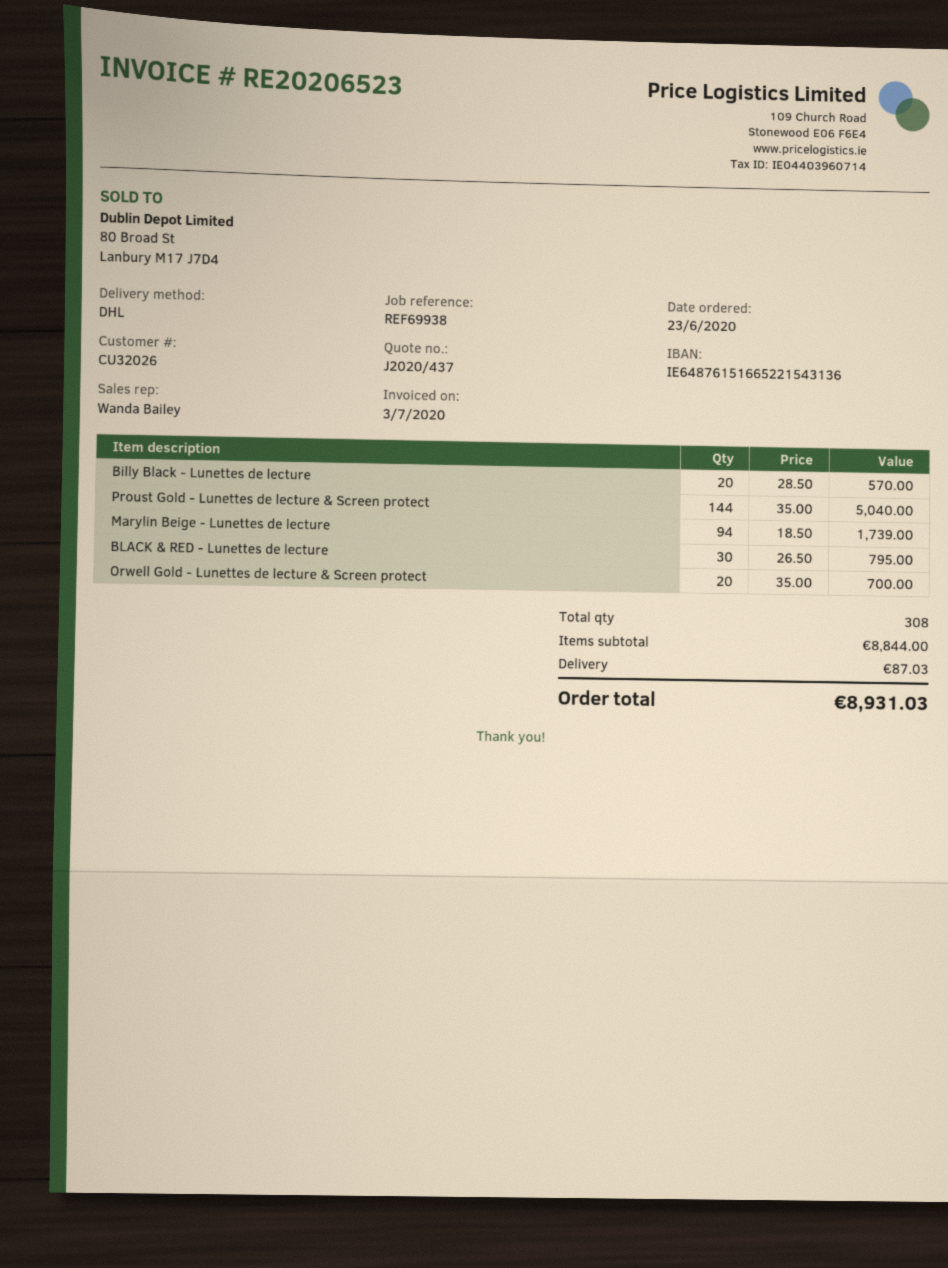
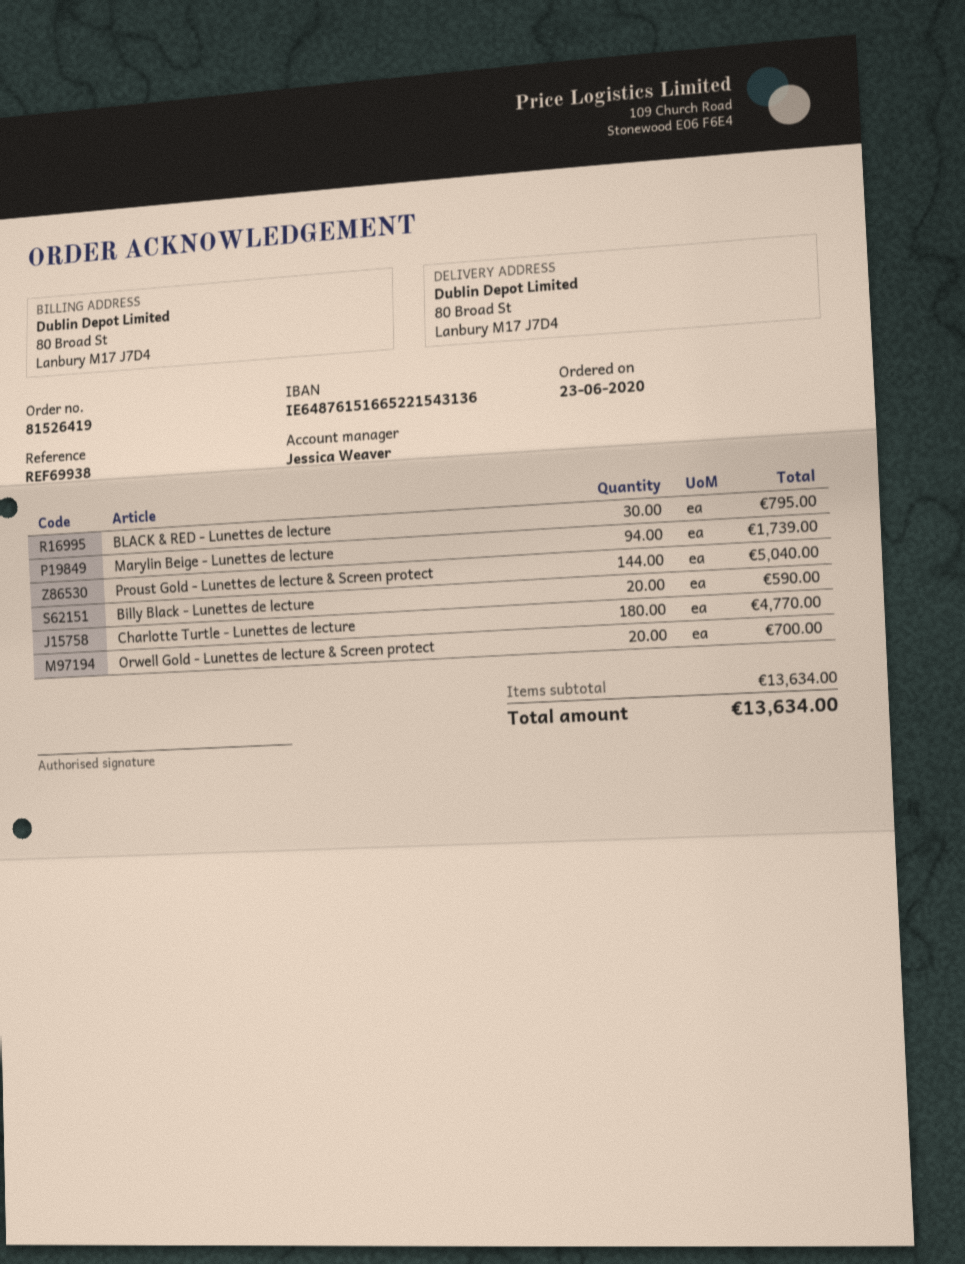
sales rep: Wanda Bailey -> Jessica Weaver
Billy Black - Lunettes de lecture: 20 for 570.00 -> 20 for 590.00
Charlotte Turtle - Lunettes de lecture: none -> 180 for 4770.00
subtotal: 8844.00 -> 13634.00
shipping: 87.03 -> none
total: 8931.03 -> 13634.00

